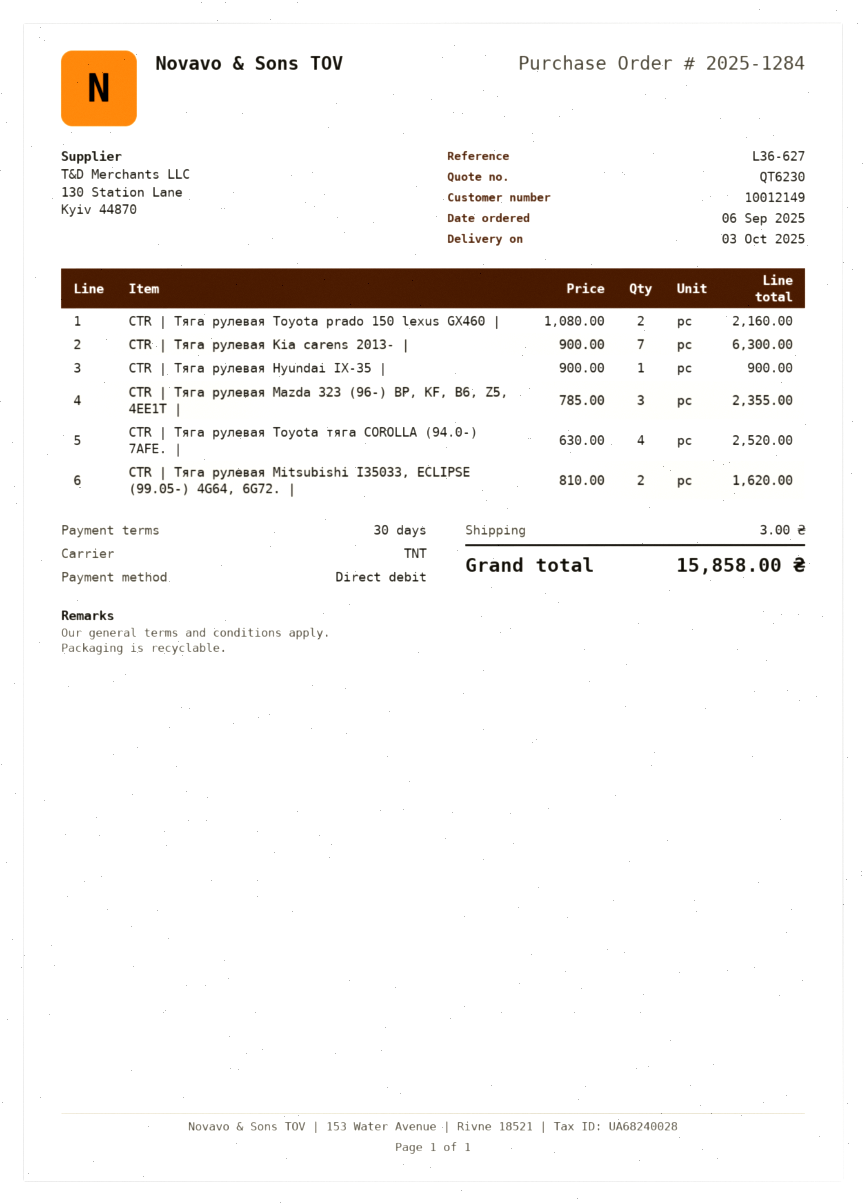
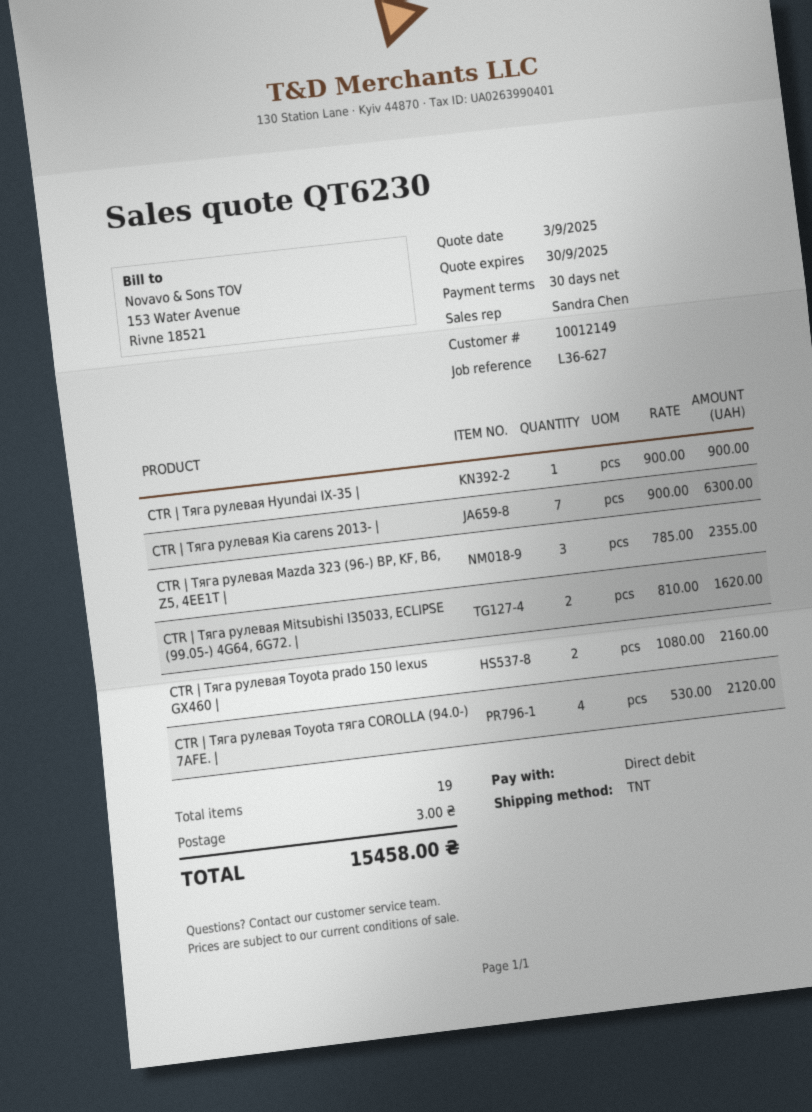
CTR | Тяга рулевая Toyota тяга COROLLA (94.0-) 7AFE. |: 4 x 630.00 = 2520.00 -> 4 x 530.00 = 2120.00
total: 15858.00 -> 15458.00

